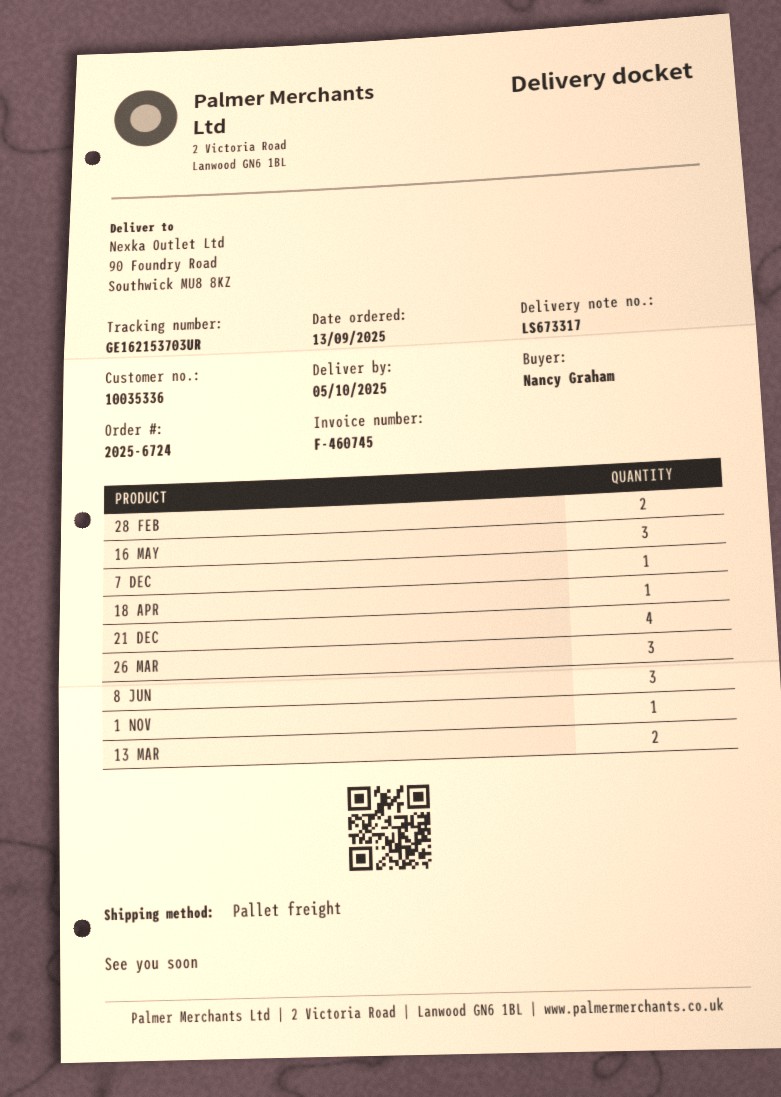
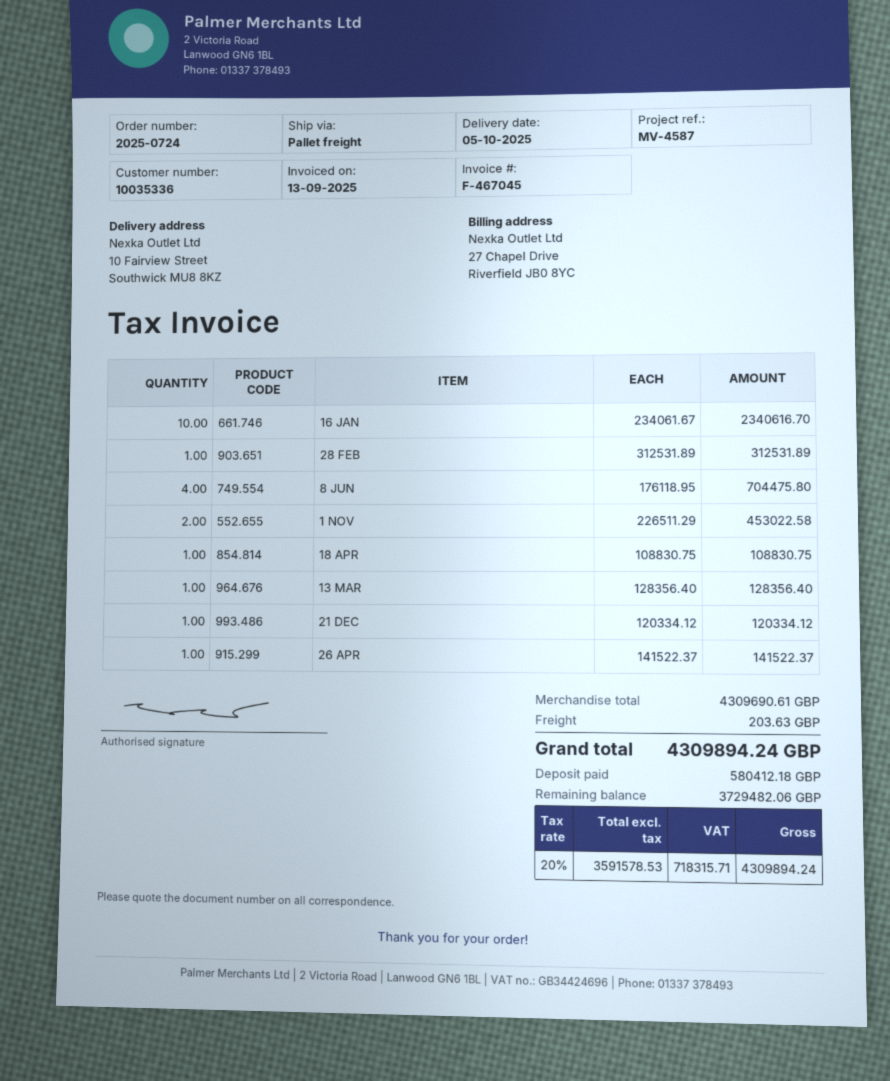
order number: 2025-6724 -> 2025-0724
invoice number: F-460745 -> F-467045
ship to: 90 Foundry Road, Southwick MU8 8KZ -> 10 Fairview Street, Southwick MU8 8KZ
28 FEB: 2 -> 1
16 MAY: 3 -> none
7 DEC: 1 -> none
21 DEC: 4 -> 1
26 MAR: 3 -> none
8 JUN: 3 -> 4
1 NOV: 1 -> 2
13 MAR: 2 -> 1
16 JAN: none -> 10
26 APR: none -> 1

